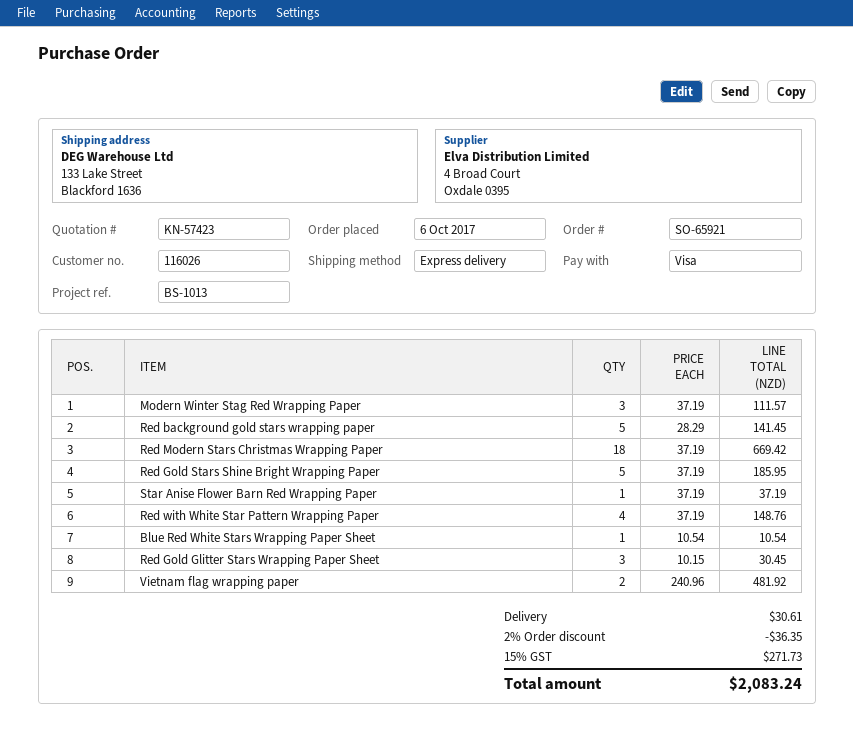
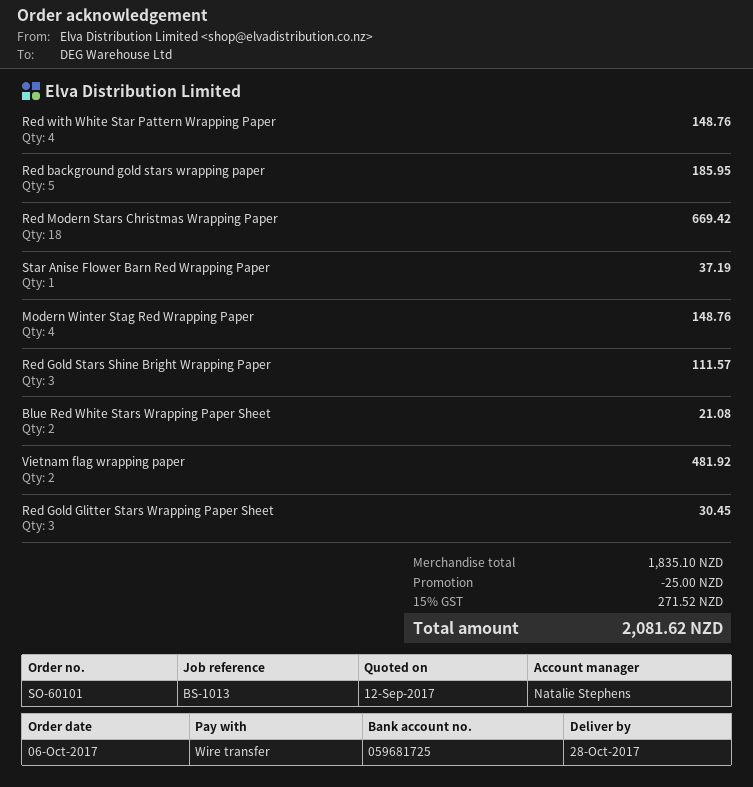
order number: SO-65921 -> SO-60101
payment method: Visa -> bank transfer
Modern Winter Stag Red Wrapping Paper: 3 for 111.57 -> 4 for 148.76
Red background gold stars wrapping paper: 5 for 141.45 -> 5 for 185.95
Red Gold Stars Shine Bright Wrapping Paper: 5 for 185.95 -> 3 for 111.57
Blue Red White Stars Wrapping Paper Sheet: 1 for 10.54 -> 2 for 21.08
discount: 36.35 -> 25.00
shipping: 30.61 -> none
tax: 15% = 271.73 -> 15% = 271.52
total: 2083.24 -> 2081.62

